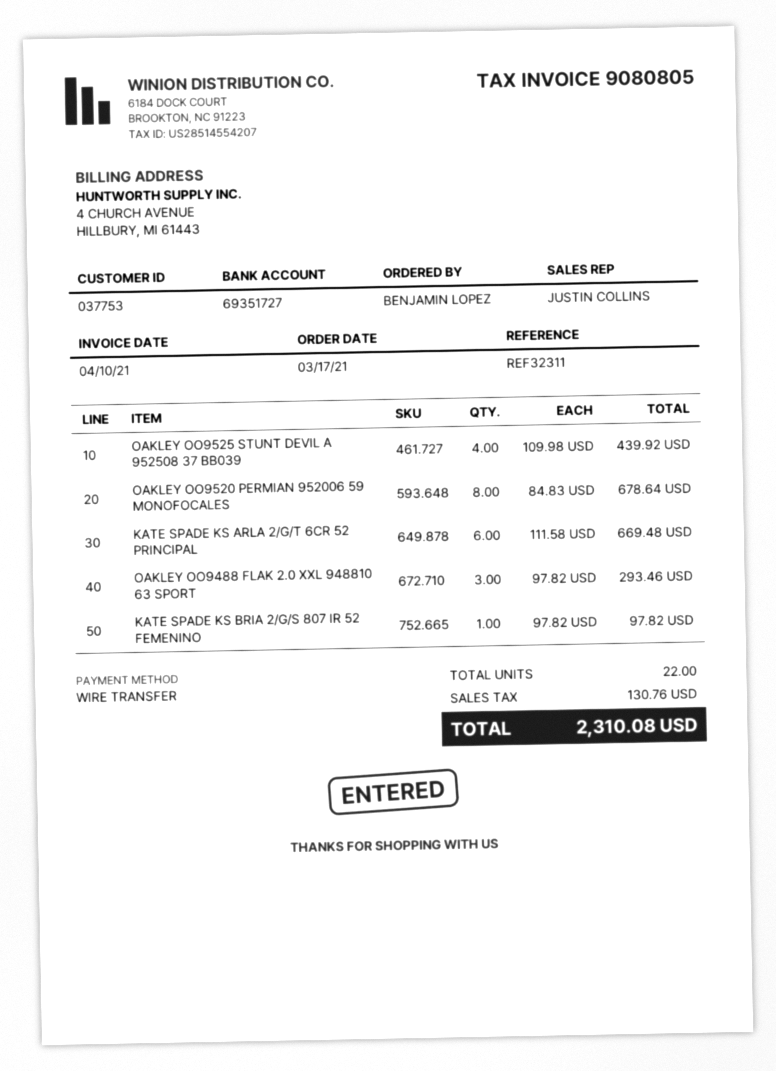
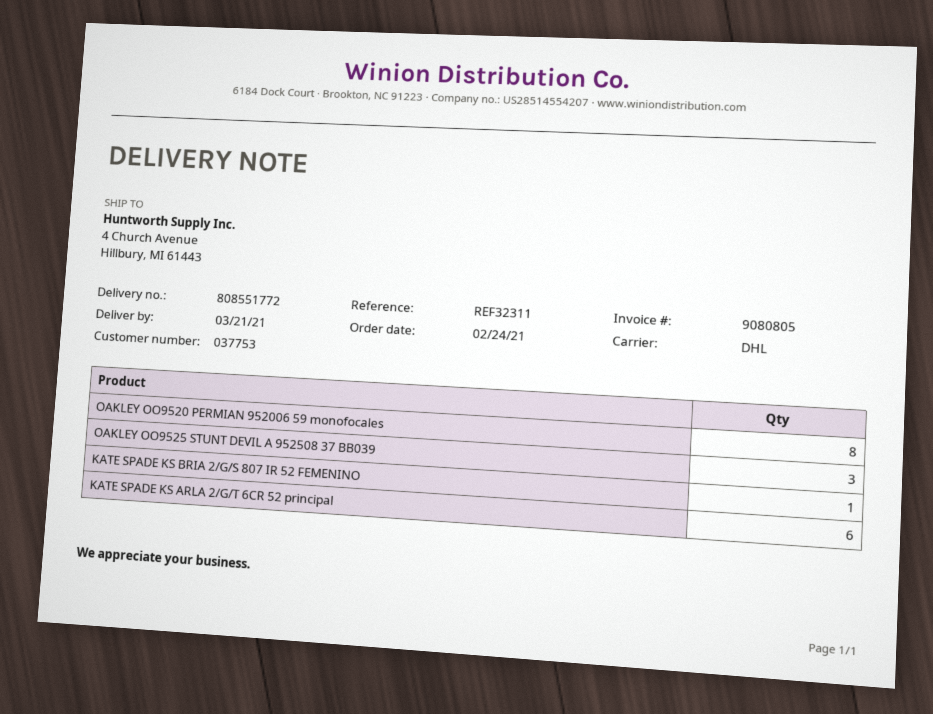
order date: 2021-03-17 -> 2021-02-24
OAKLEY OO9525 STUNT DEVIL A 952508 37 BB039: 4 -> 3
OAKLEY OO9488 FLAK 2.0 XXL 948810 63 SPORT: 3 -> none

